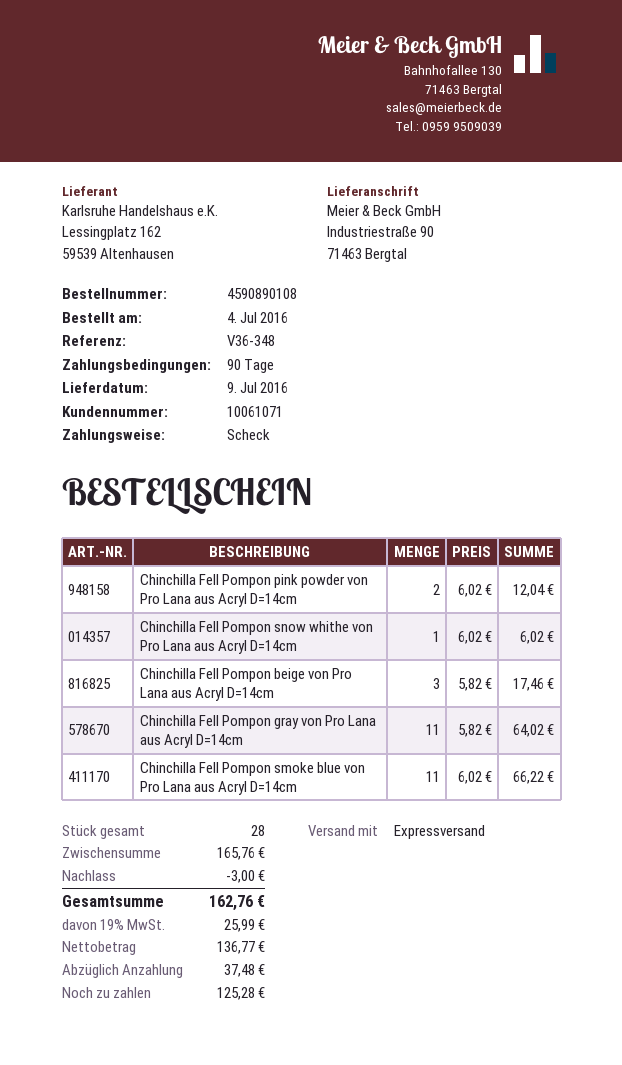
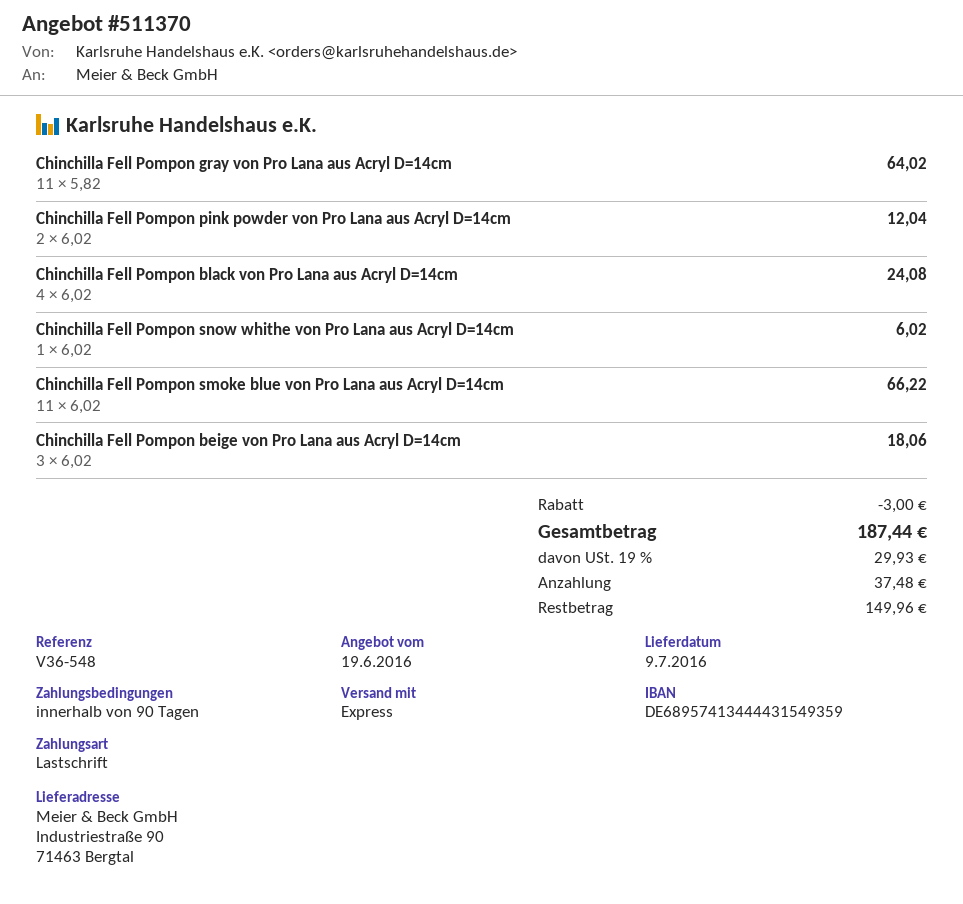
reference: V36-348 -> V36-548
payment method: cheque -> direct debit
Chinchilla Fell Pompon beige von Pro Lana aus Acryl D=14cm: 3 x 5.82 = 17.46 -> 3 x 6.02 = 18.06
Chinchilla Fell Pompon black von Pro Lana aus Acryl D=14cm: none -> 4 x 6.02 = 24.08
tax: 19% = 25.99 -> 19% = 29.93
total: 162.76 -> 187.44
balance: 125.28 -> 149.96

